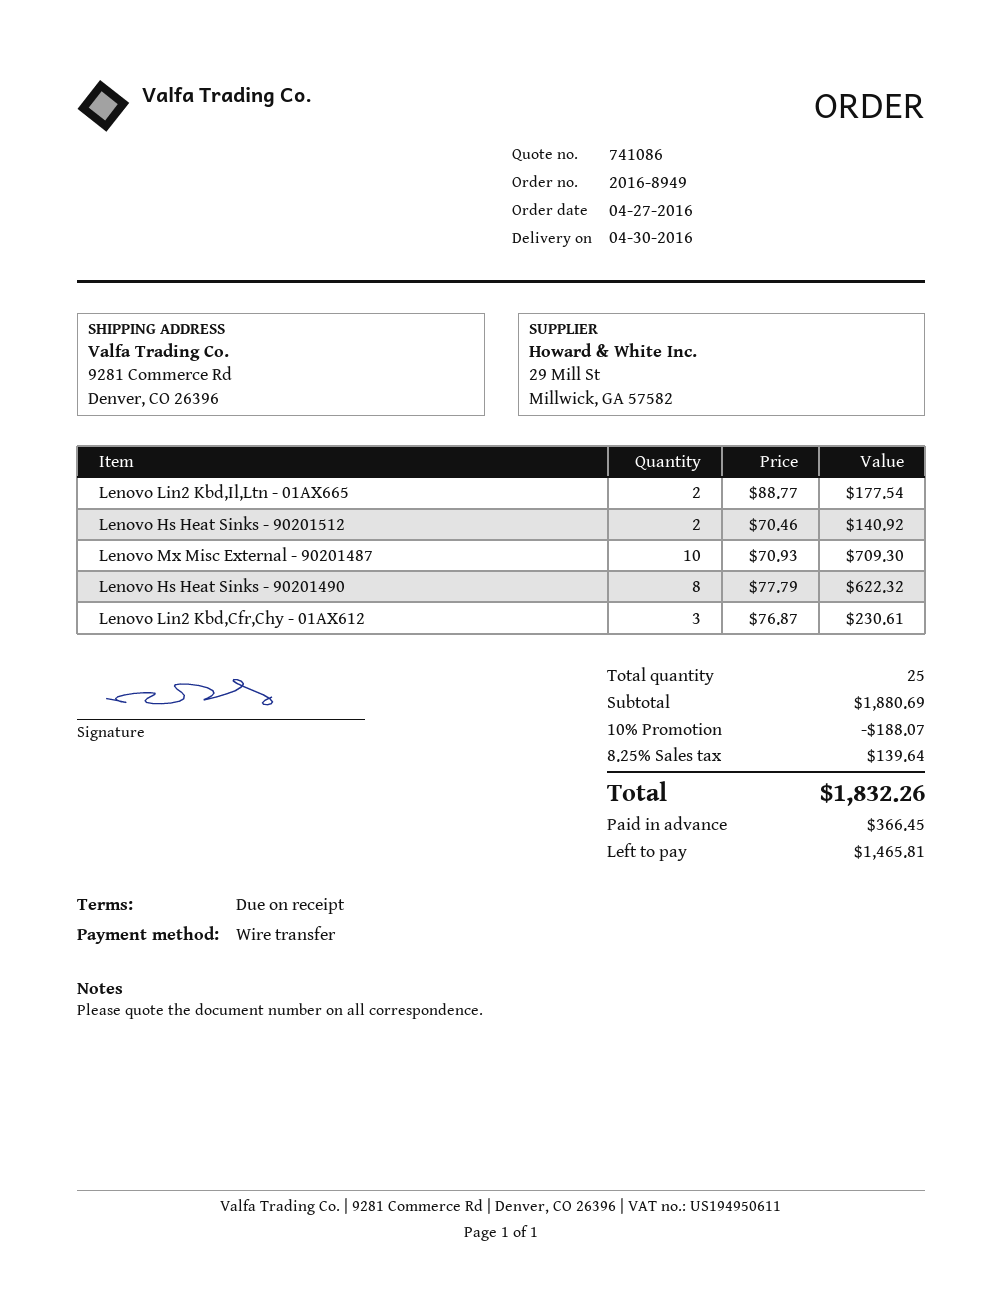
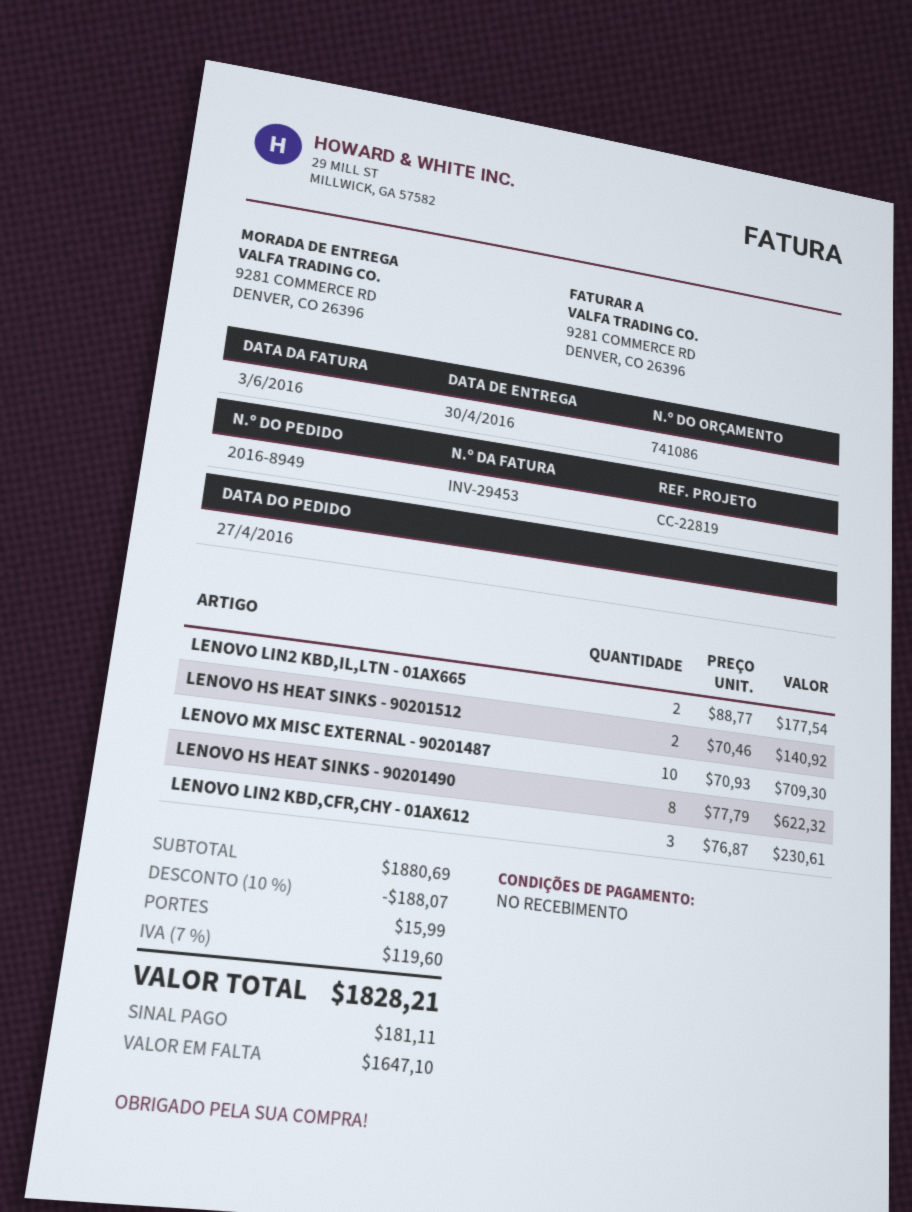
shipping: none -> 15.99
tax: 8.25% = 139.64 -> 7% = 119.60
total: 1832.26 -> 1828.21
deposit: 366.45 -> 181.11
balance: 1465.81 -> 1647.10

